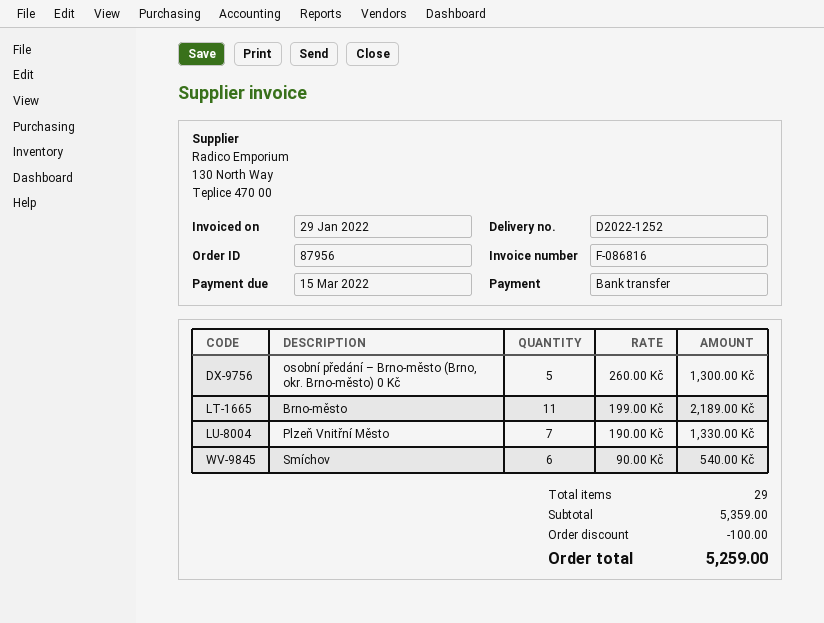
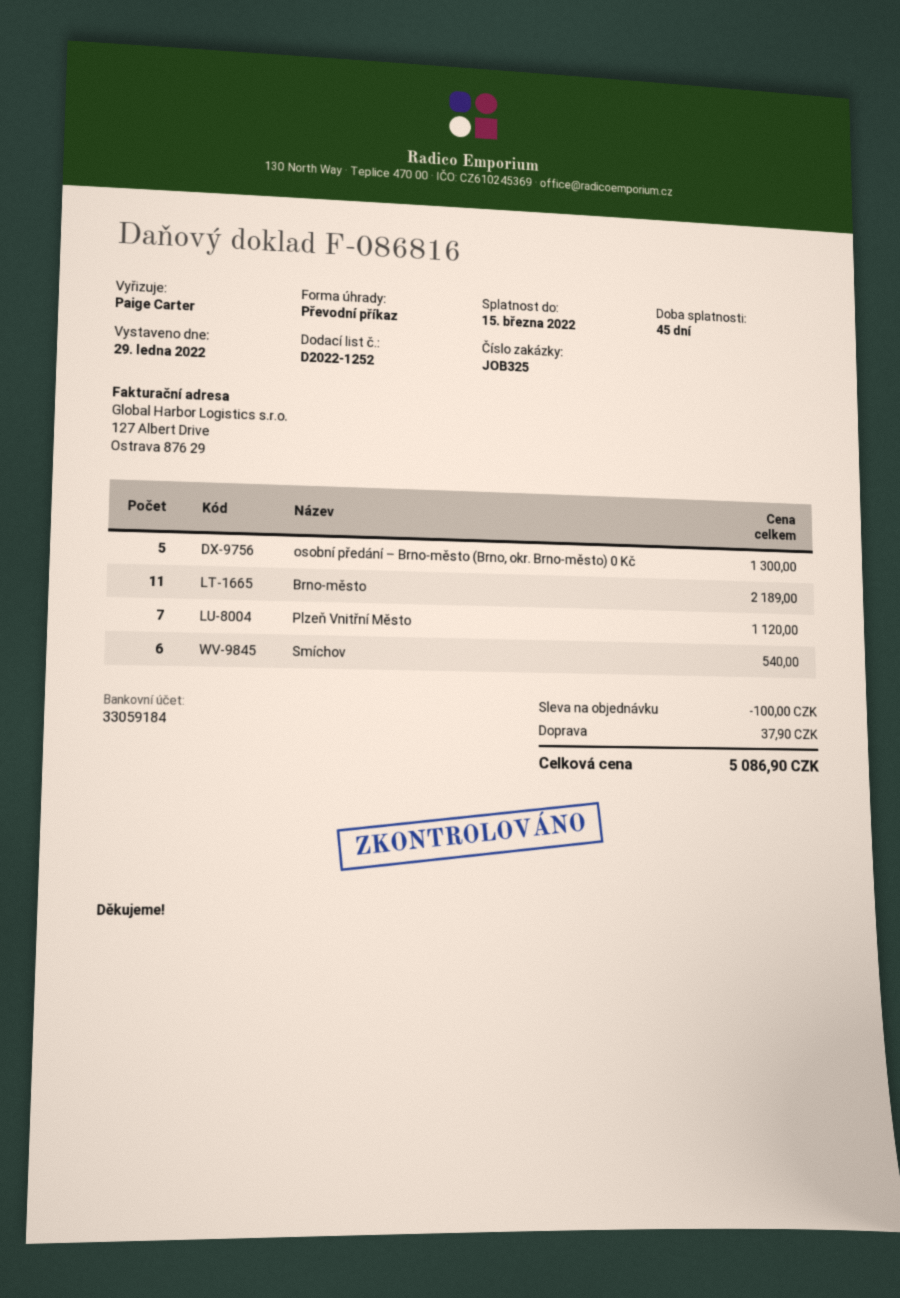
Plzeň Vnitřní Město: 7 for 1330.00 -> 7 for 1120.00
shipping: none -> 37.90
total: 5259.00 -> 5086.90

